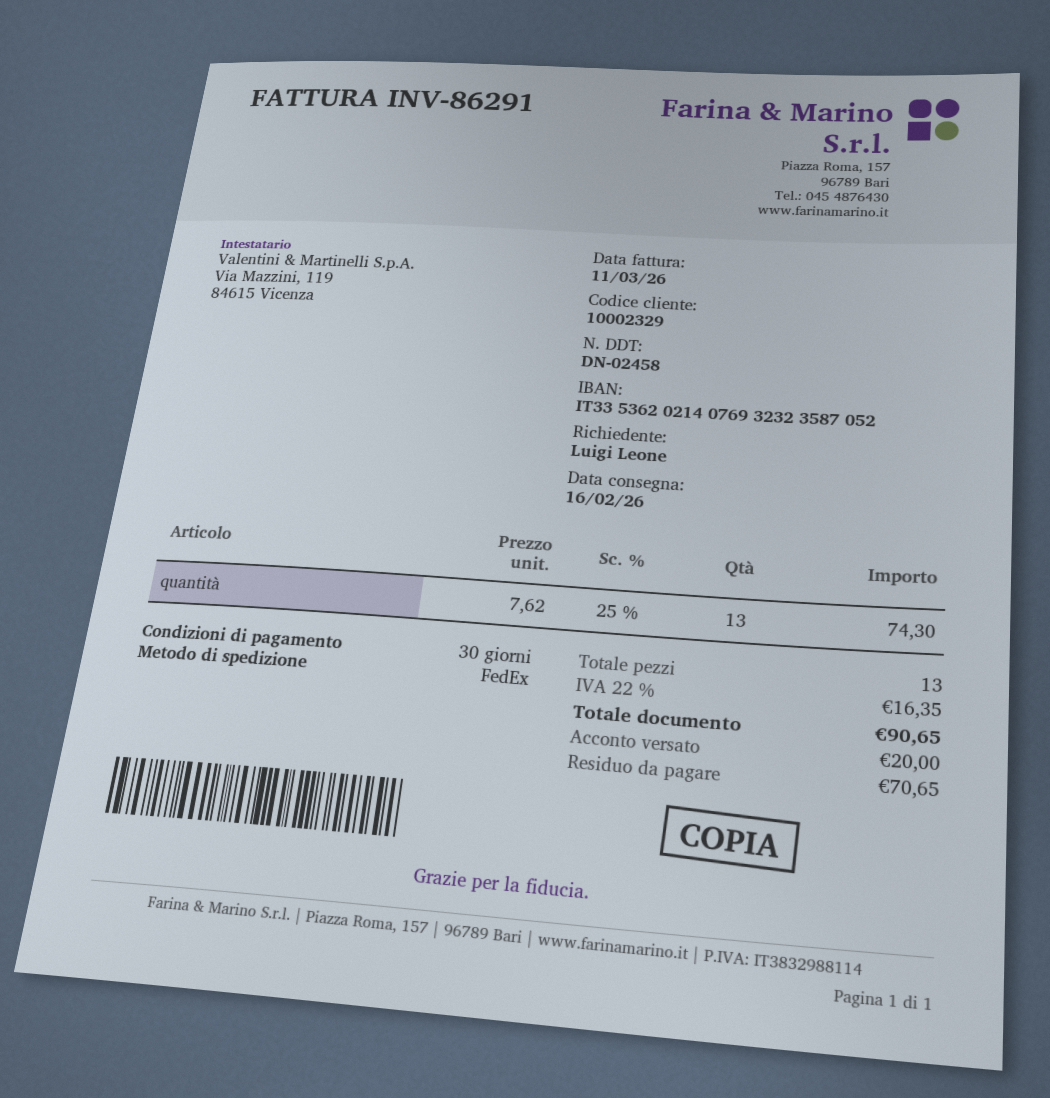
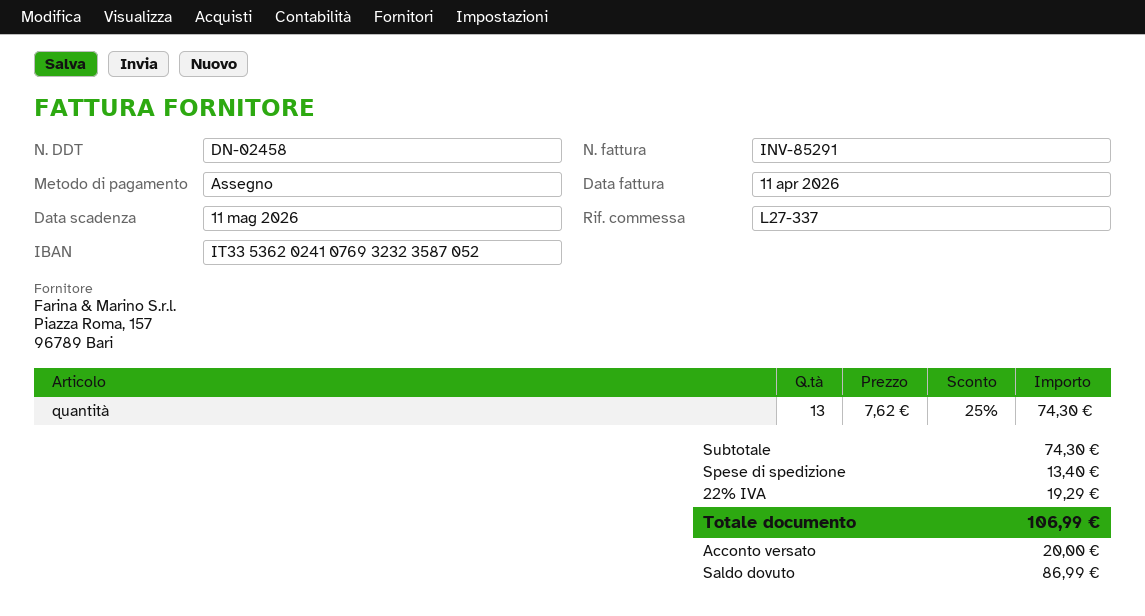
invoice number: INV-86291 -> INV-85291
invoice date: 2026-03-11 -> 2026-04-11
bank account: IT3353620214076932323587052 -> IT3353620241076932323587052
shipping: none -> 13.40
tax: 22% = 16.35 -> 22% = 19.29
total: 90.65 -> 106.99
balance: 70.65 -> 86.99

